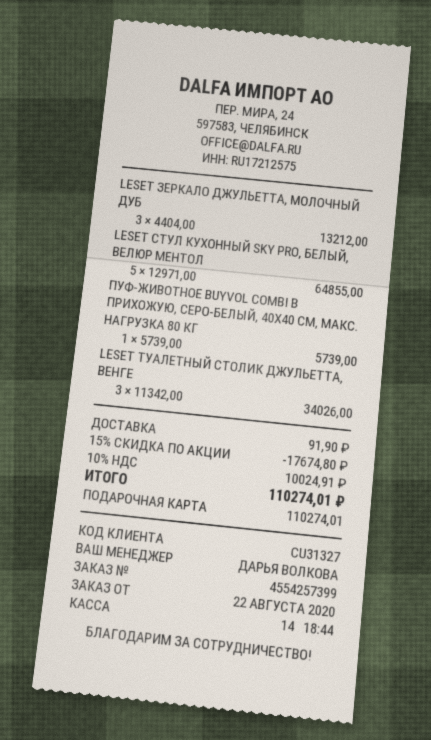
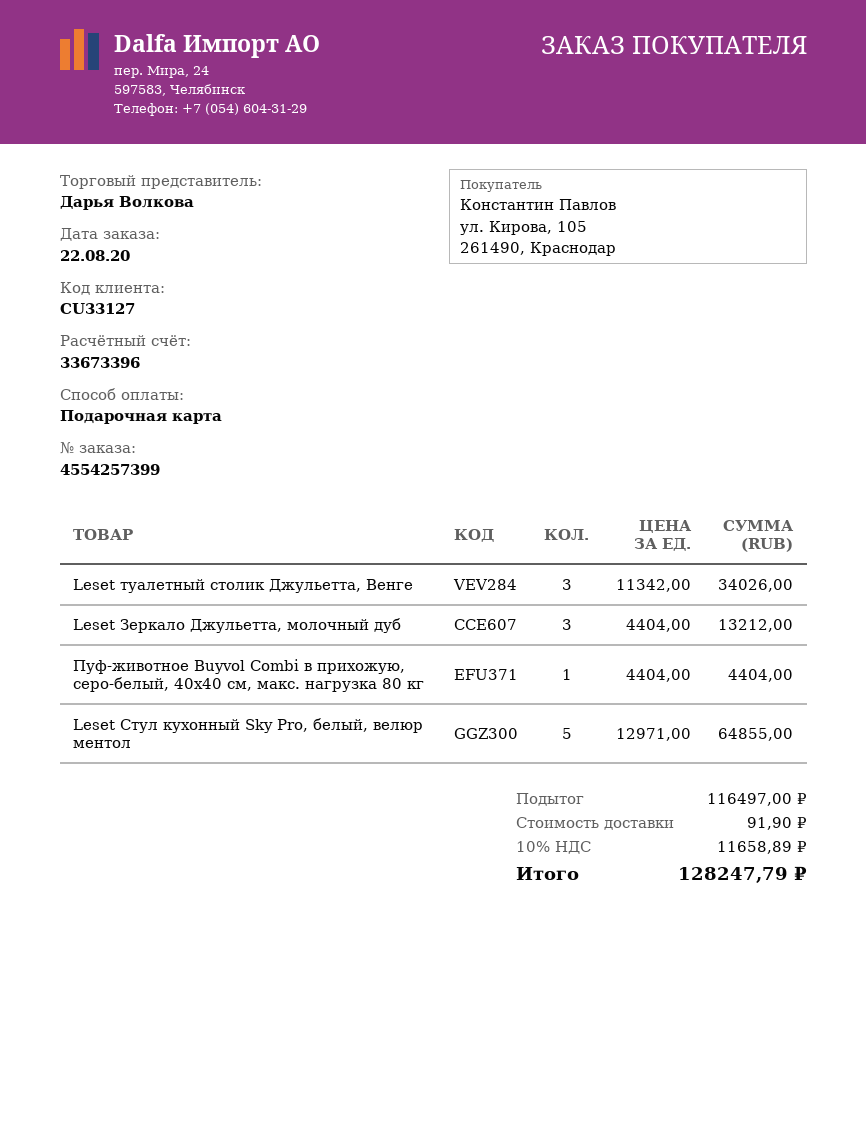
customer number: CU31327 -> CU33127
ПУФ-ЖИВОТНОЕ BUYVOL COMBI В ПРИХОЖУЮ, СЕРО-БЕЛЫЙ, 40X40 СМ, МАКС. НАГРУЗКА 80 КГ: 1 x 5739.00 = 5739.00 -> 1 x 4404.00 = 4404.00
discount: 15% = 17674.80 -> none
tax: 10% = 10024.91 -> 10% = 11658.89
total: 110274.01 -> 128247.79

